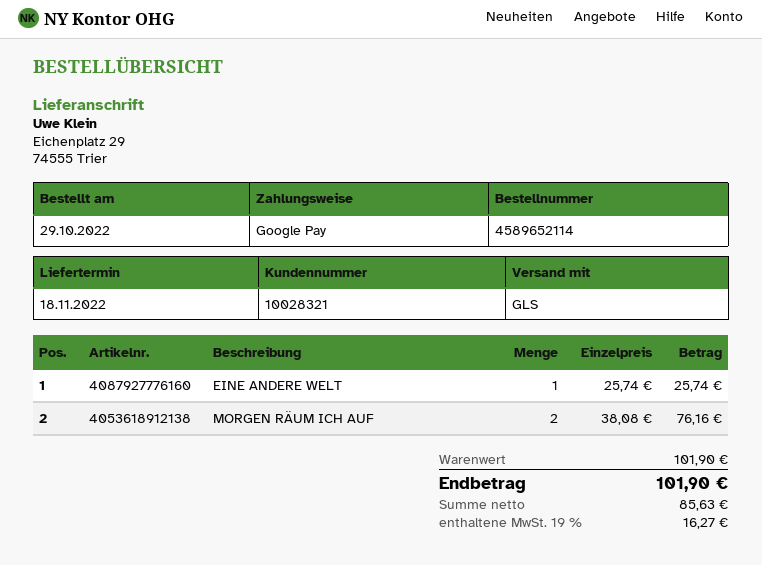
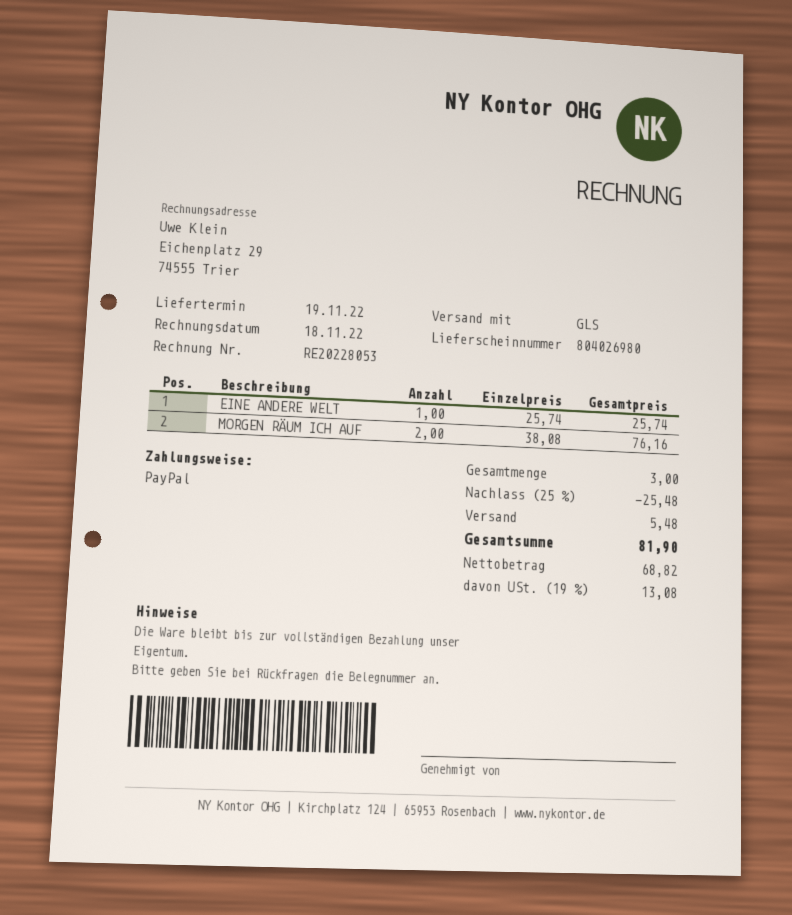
delivery date: 2022-11-18 -> 2022-11-19
payment method: Google Pay -> PayPal
discount: none -> 25% = 25.48
shipping: none -> 5.48
net: 85.63 -> 68.82
tax: 19% = 16.27 -> 19% = 13.08
total: 101.90 -> 81.90

